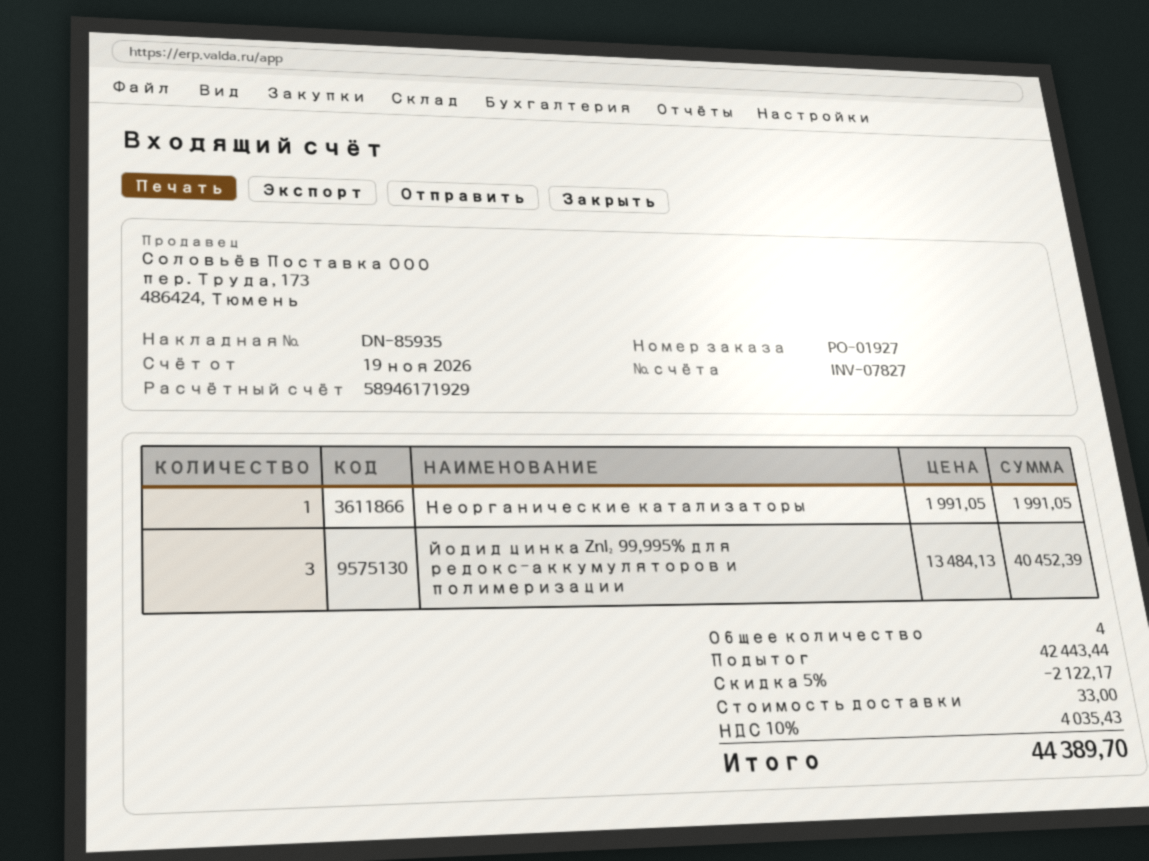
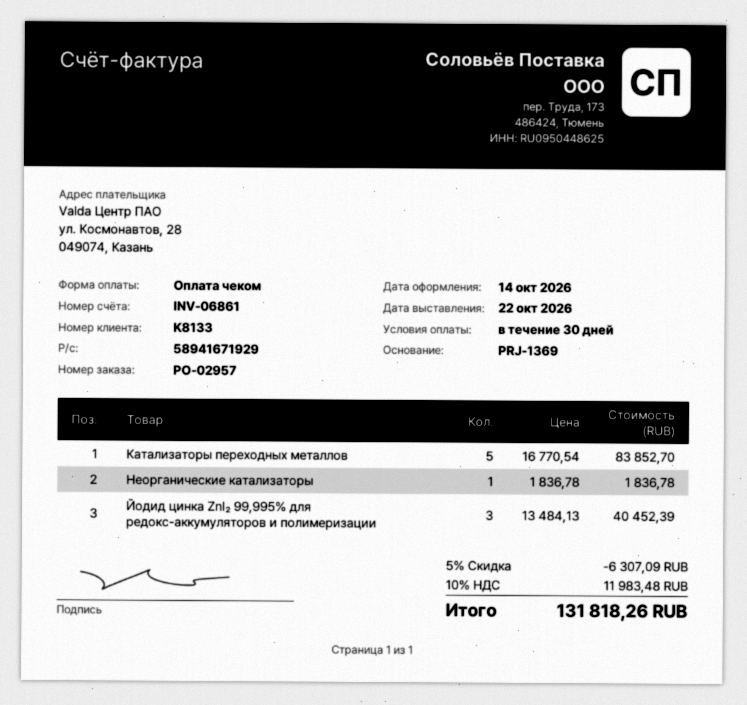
order number: PO-01927 -> PO-02957
invoice number: INV-07827 -> INV-06861
invoice date: 2026-11-19 -> 2026-10-22
bank account: 58946171929 -> 58941671929
Неорганические катализаторы: 1 x 1991.05 = 1991.05 -> 1 x 1836.78 = 1836.78
Катализаторы переходных металлов: none -> 5 x 16770.54 = 83852.70
discount: 5% = 2122.17 -> 5% = 6307.09
shipping: 33.00 -> none
tax: 10% = 4035.43 -> 10% = 11983.48
total: 44389.70 -> 131818.26

